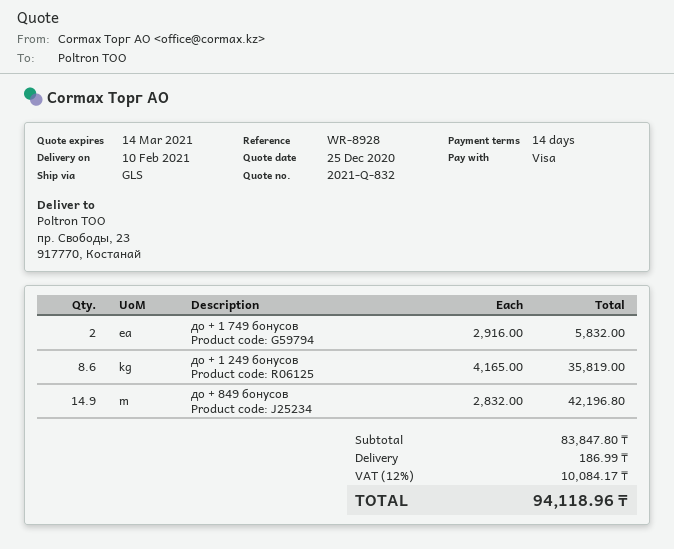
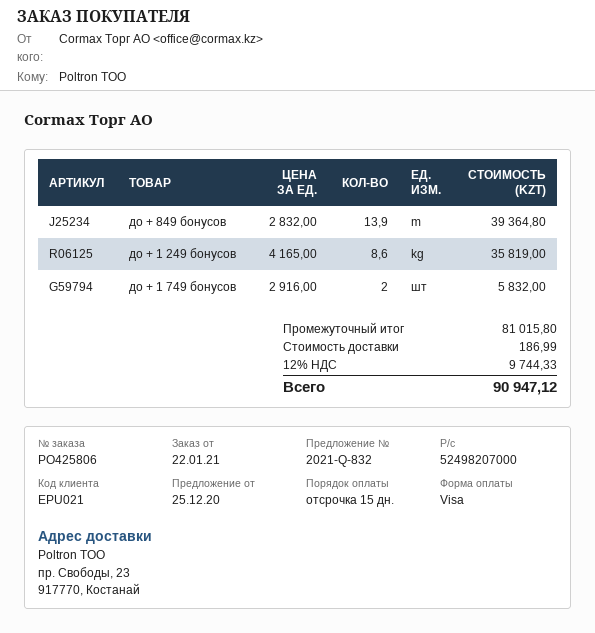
payment terms: 14 days -> 15 days
до + 849 бонусов: 14.9 x 2832.00 = 42196.80 -> 13.9 x 2832.00 = 39364.80
subtotal: 83847.80 -> 81015.80
tax: 12% = 10084.17 -> 12% = 9744.33
total: 94118.96 -> 90947.12

